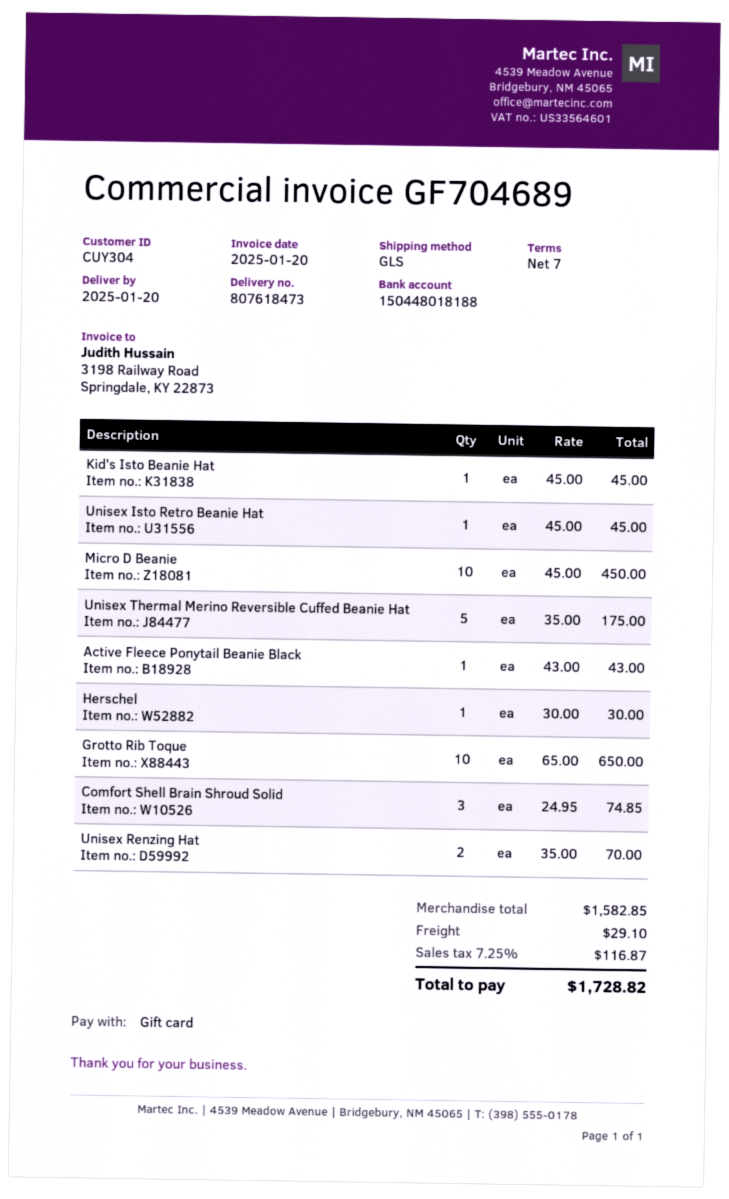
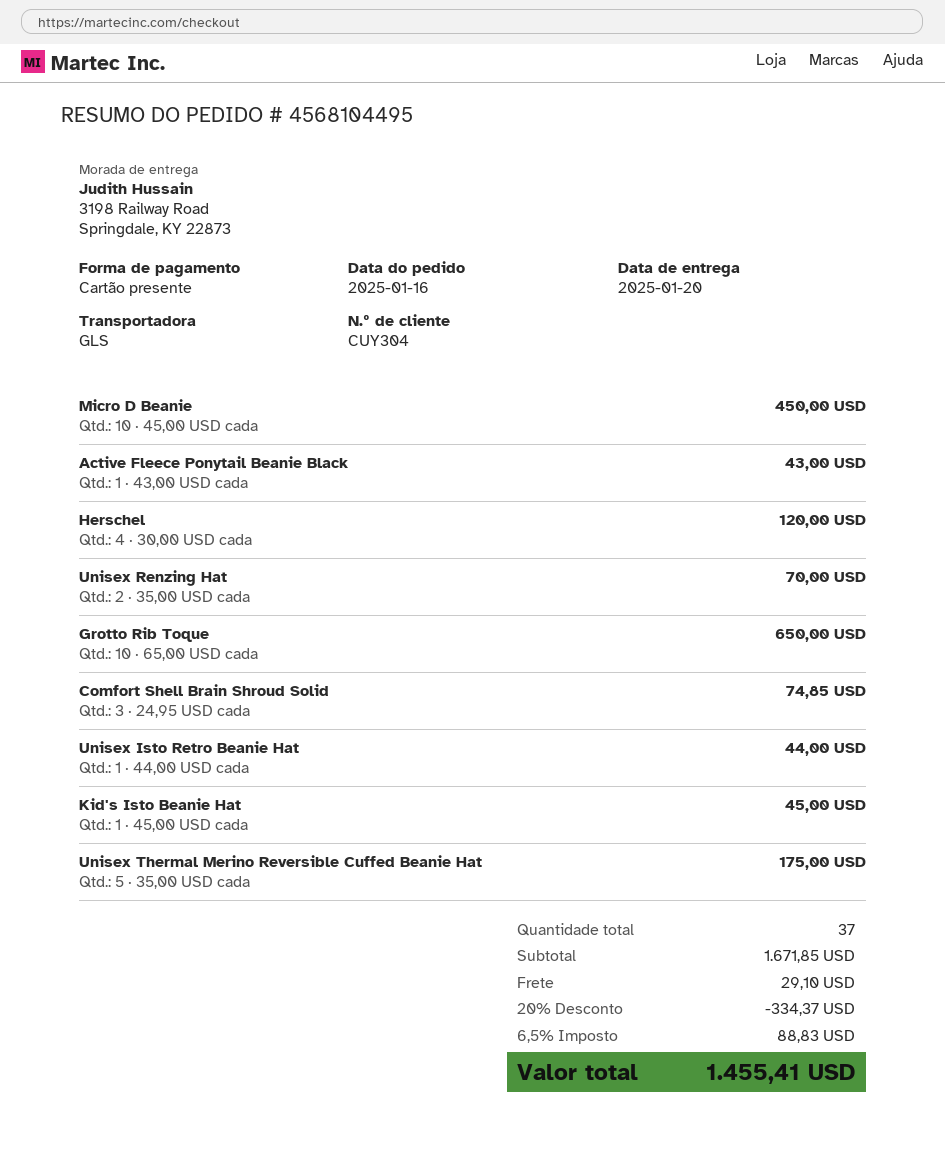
Unisex Isto Retro Beanie Hat: 1 x 45.00 = 45.00 -> 1 x 44.00 = 44.00
Herschel: 1 x 30.00 = 30.00 -> 4 x 30.00 = 120.00
subtotal: 1582.85 -> 1671.85
discount: none -> 20% = 334.37
tax: 7.25% = 116.87 -> 6.5% = 88.83
total: 1728.82 -> 1455.41

